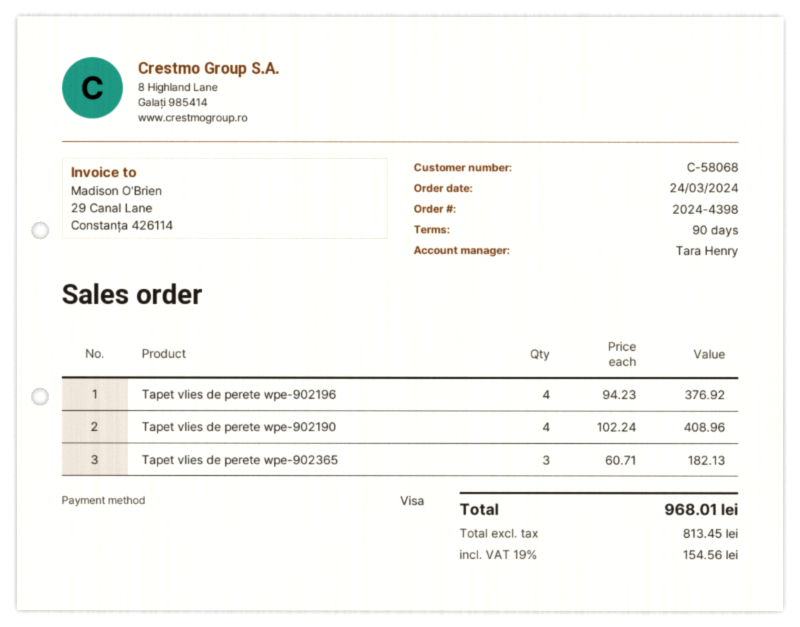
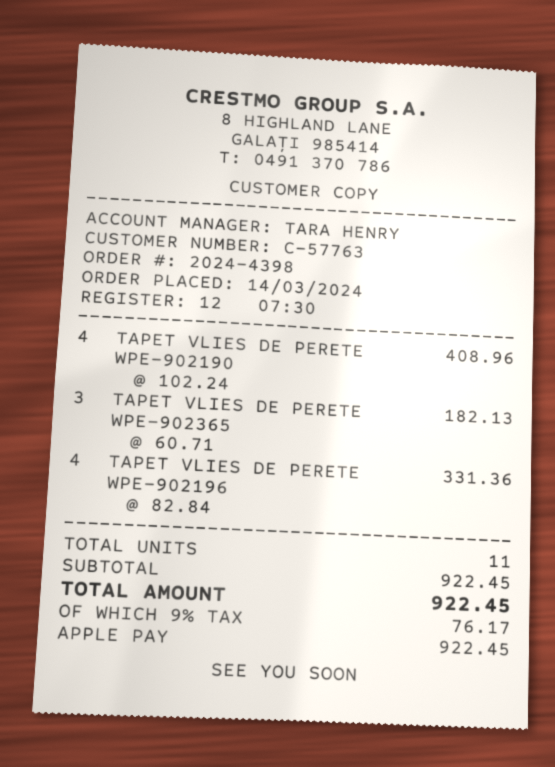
order date: 2024-03-24 -> 2024-03-14
customer number: C-58068 -> C-57763
payment method: Visa -> Apple Pay
Tapet vlies de perete wpe-902196: 4 x 94.23 = 376.92 -> 4 x 82.84 = 331.36
tax: 19% = 154.56 -> 9% = 76.17
total: 968.01 -> 922.45

